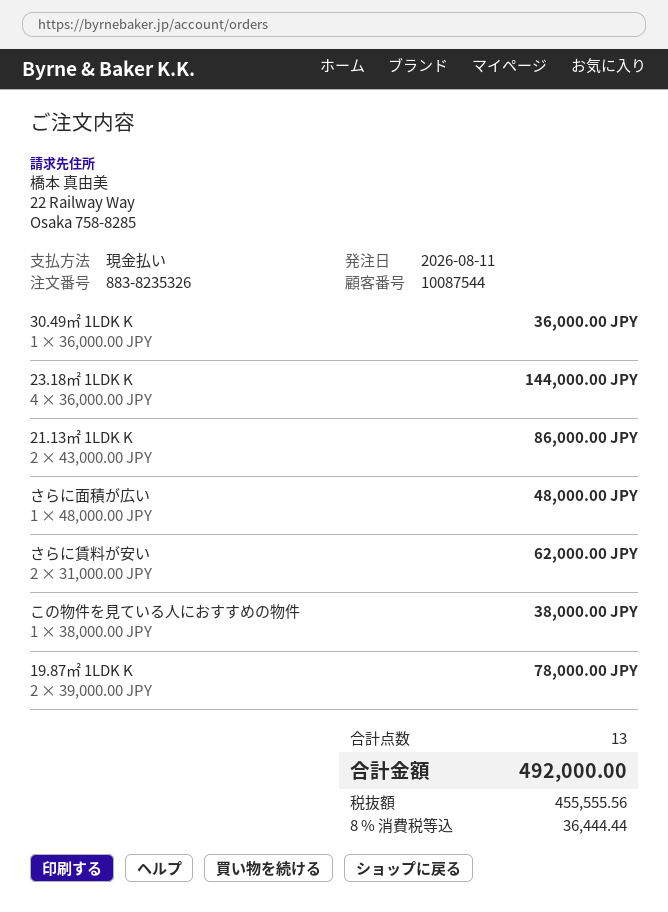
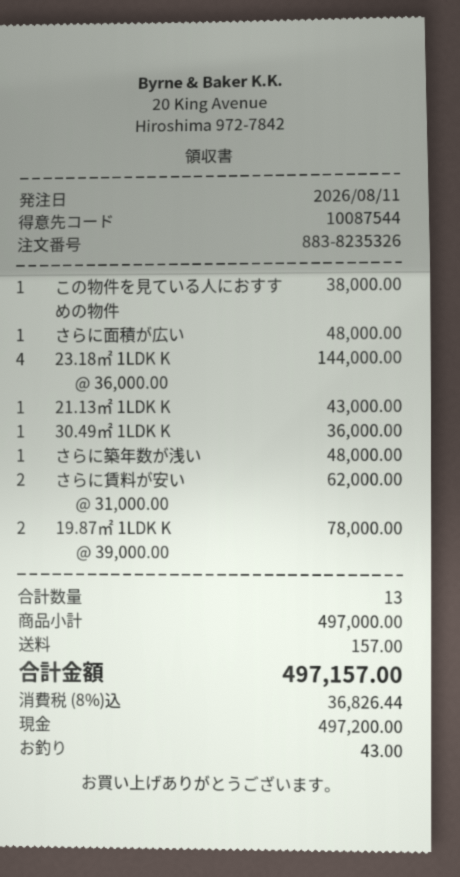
21.13㎡ 1LDK K: 2 x 43000.00 = 86000.00 -> 1 x 43000.00 = 43000.00
さらに築年数が浅い: none -> 1 x 48000.00 = 48000.00
shipping: none -> 157.00
tax: 8% = 36444.44 -> 8% = 36826.44
total: 492000.00 -> 497157.00

